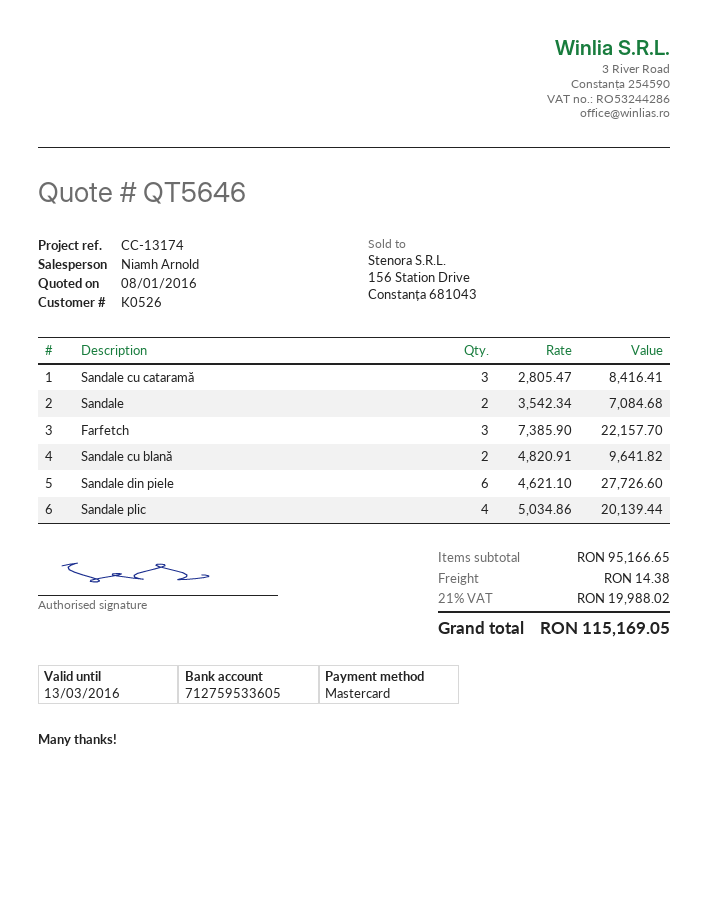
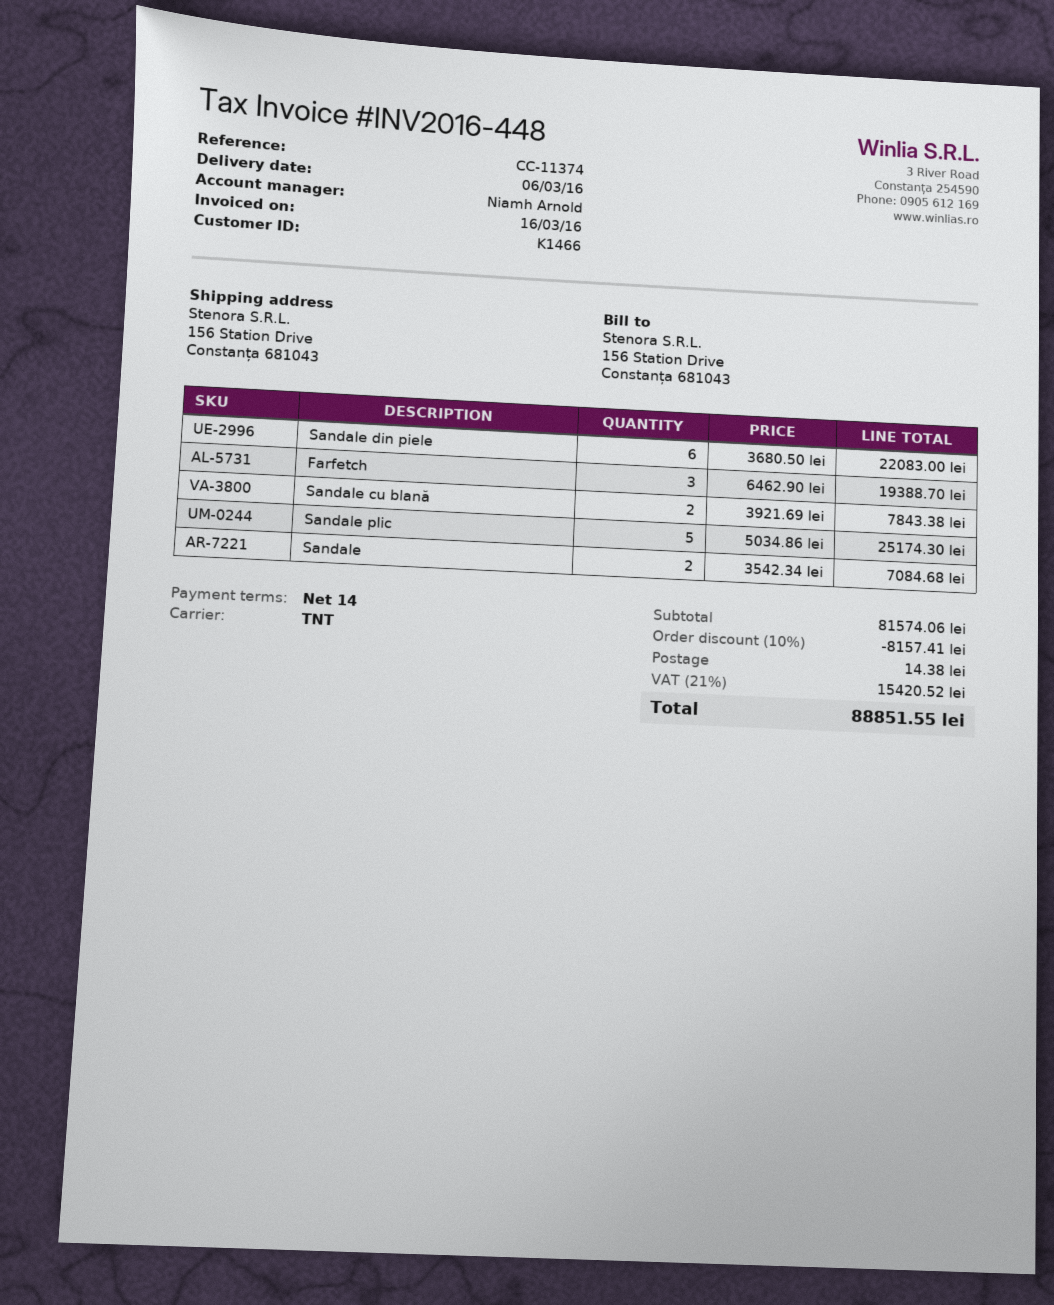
customer number: K0526 -> K1466
reference: CC-13174 -> CC-11374
Sandale cu cataramă: 3 x 2805.47 = 8416.41 -> none
Farfetch: 3 x 7385.90 = 22157.70 -> 3 x 6462.90 = 19388.70
Sandale cu blană: 2 x 4820.91 = 9641.82 -> 2 x 3921.69 = 7843.38
Sandale din piele: 6 x 4621.10 = 27726.60 -> 6 x 3680.50 = 22083.00
Sandale plic: 4 x 5034.86 = 20139.44 -> 5 x 5034.86 = 25174.30
subtotal: 95166.65 -> 81574.06
discount: none -> 10% = 8157.41
tax: 21% = 19988.02 -> 21% = 15420.52
total: 115169.05 -> 88851.55

